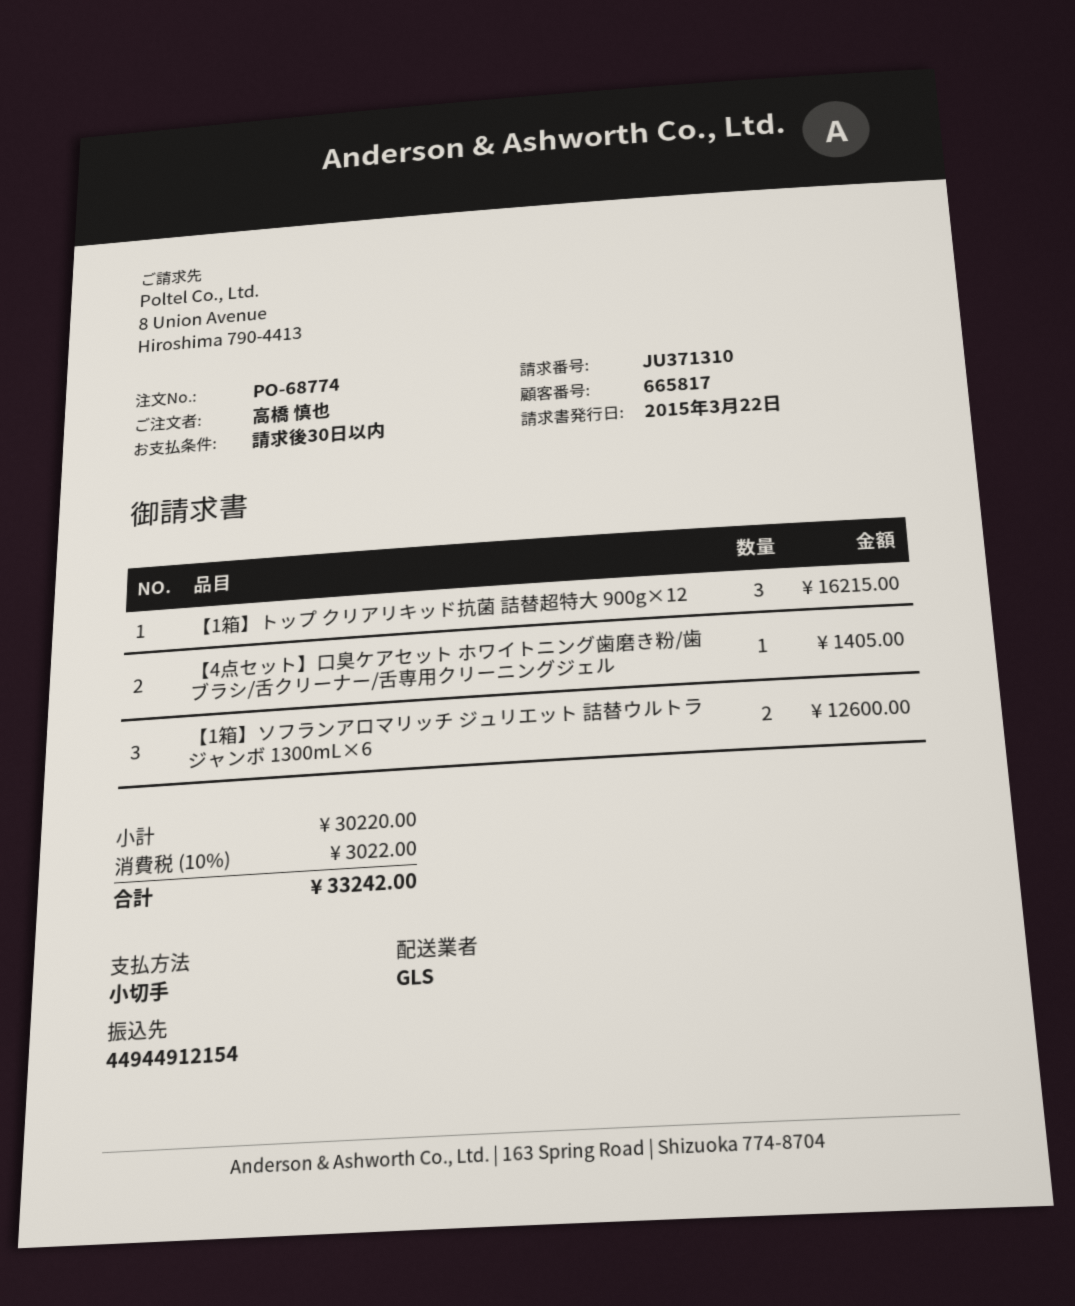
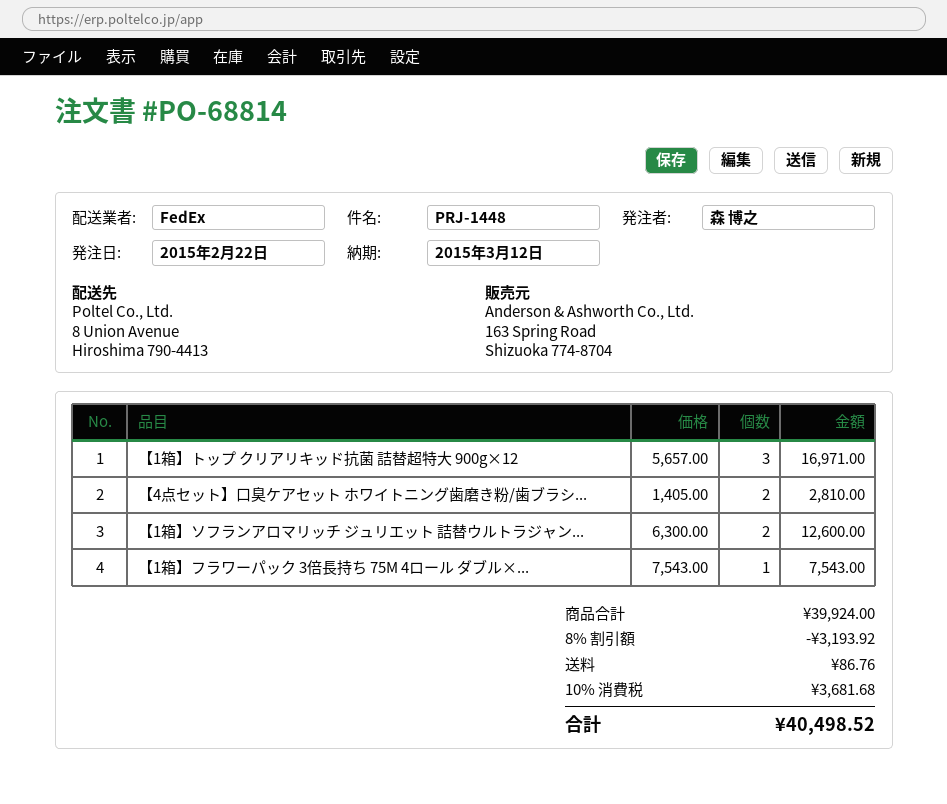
order number: PO-68774 -> PO-68814
ordered by: 高橋 慎也 -> 森 博之
shipping method: GLS -> FedEx
【1箱】トップ クリアリキッド抗菌 詰替超特大 900g×12: 3 for 16215.00 -> 3 for 16971.00
【4点セット】口臭ケアセット ホワイトニング歯磨き粉/歯ブラシ/舌クリーナー/舌専用クリーニングジェル: 1 for 1405.00 -> 2 for 2810.00
【1箱】フラワーパック 3倍長持ち 75M 4ロール ダブル×...: none -> 1 for 7543.00
subtotal: 30220.00 -> 39924.00
discount: none -> 8% = 3193.92
shipping: none -> 86.76
tax: 10% = 3022.00 -> 10% = 3681.68
total: 33242.00 -> 40498.52

